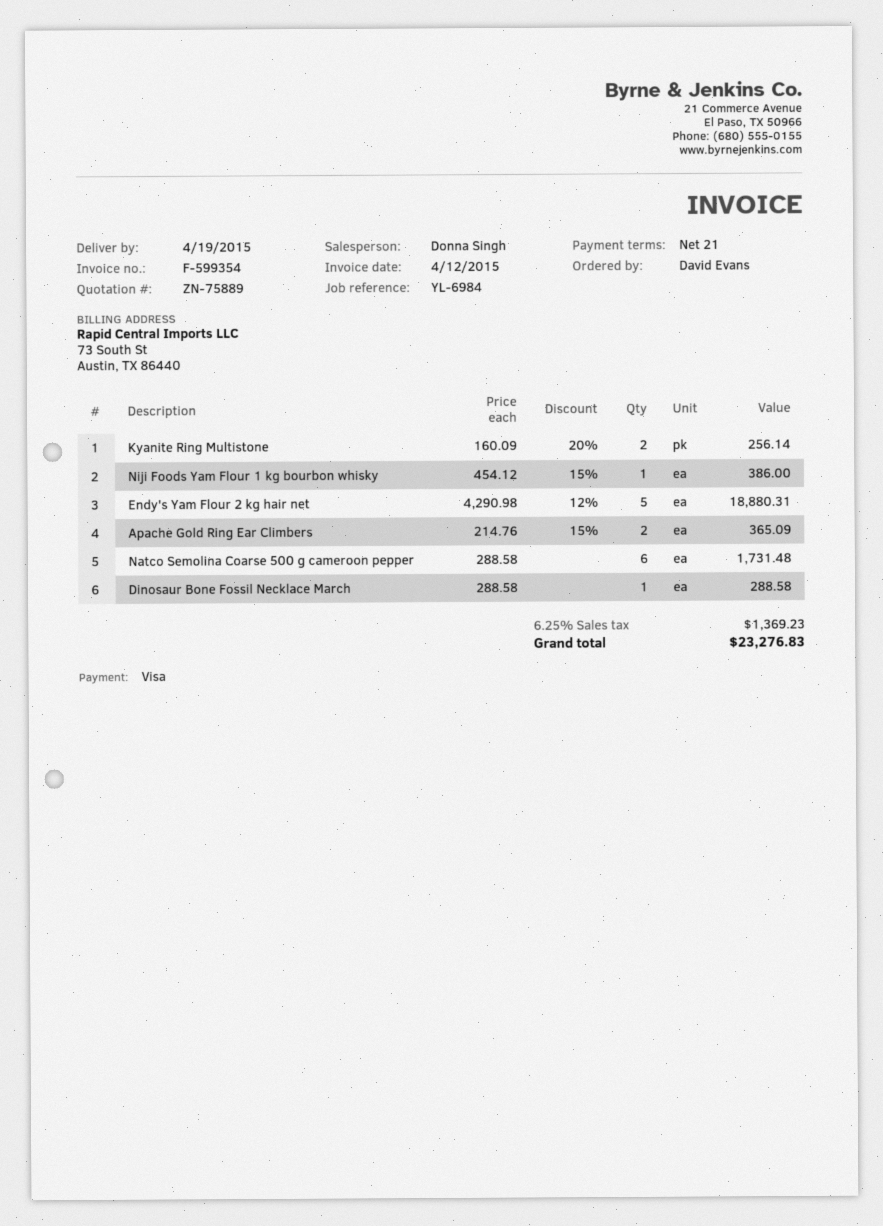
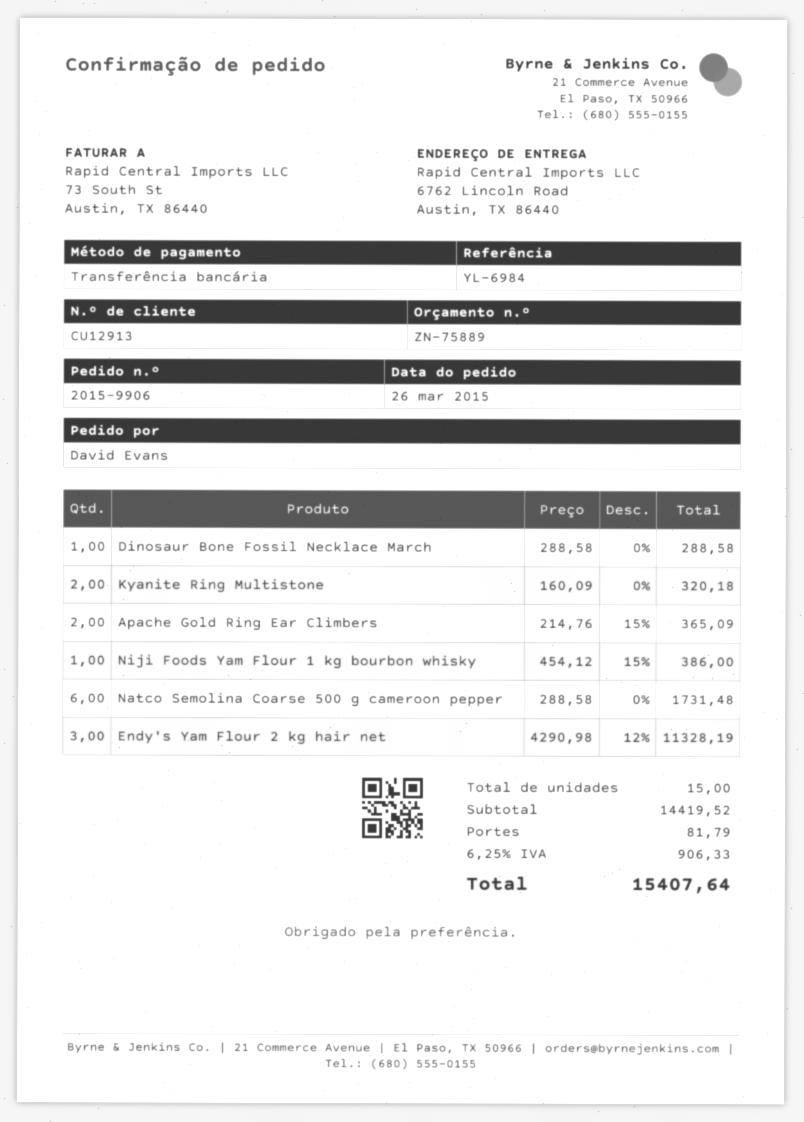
payment method: Visa -> bank transfer
Kyanite Ring Multistone: 2 x 160.09 - 20% = 256.14 -> 2 x 160.09 = 320.18
Endy's Yam Flour 2 kg hair net: 5 x 4290.98 - 12% = 18880.31 -> 3 x 4290.98 - 12% = 11328.19
shipping: none -> 81.79
tax: 6.25% = 1369.23 -> 6.25% = 906.33
total: 23276.83 -> 15407.64

